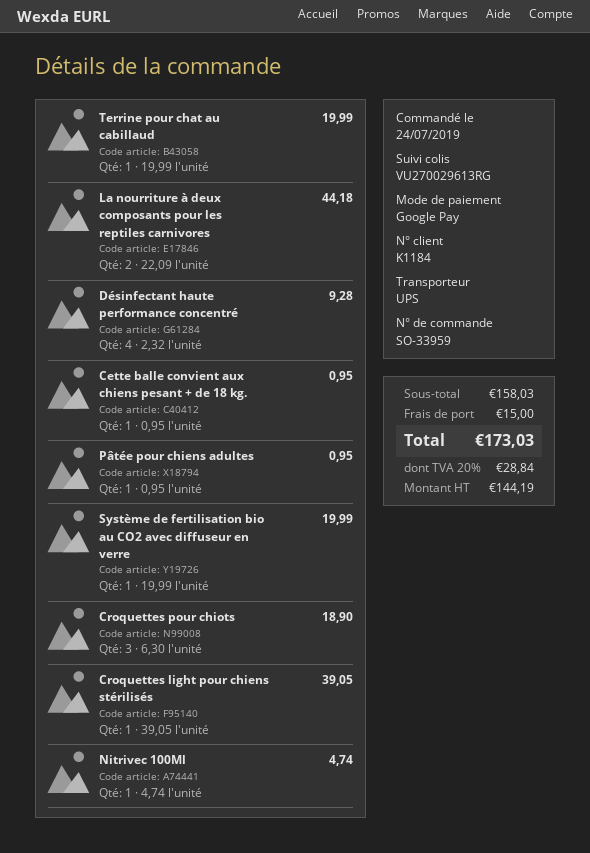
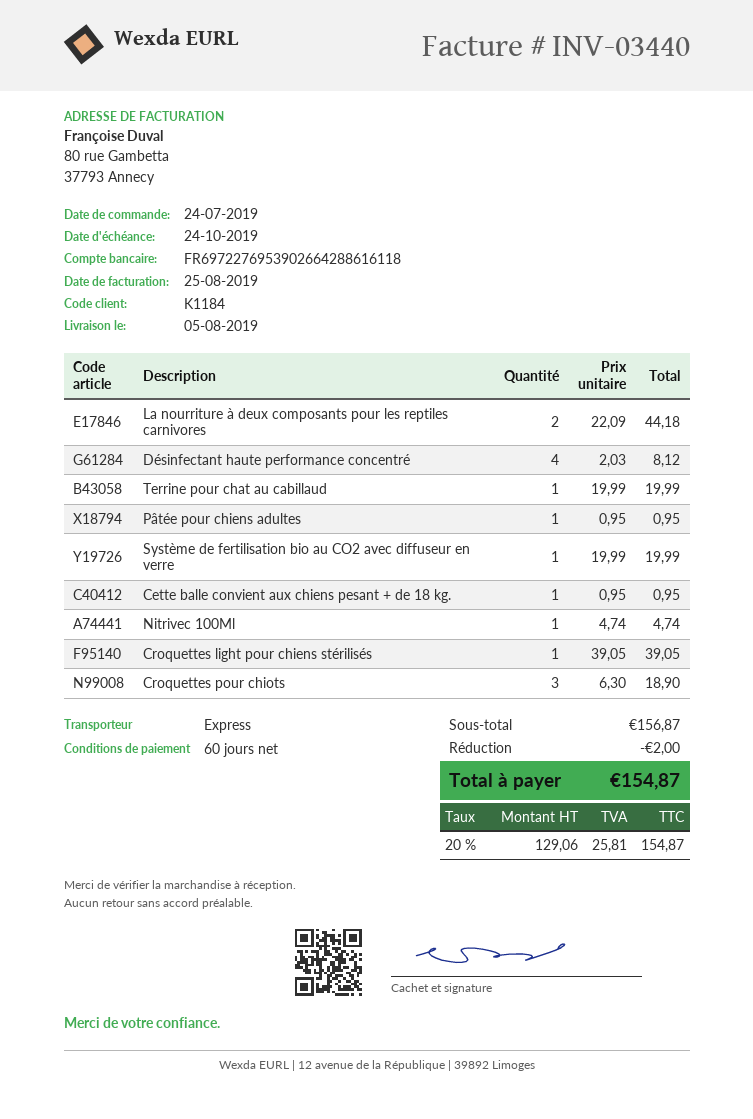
shipping method: UPS -> express
Désinfectant haute performance concentré: 4 x 2.32 = 9.28 -> 4 x 2.03 = 8.12
subtotal: 158.03 -> 156.87
discount: none -> 2.00
shipping: 15.00 -> none
net: 144.19 -> 129.06
tax: 20% = 28.84 -> 20% = 25.81
total: 173.03 -> 154.87

